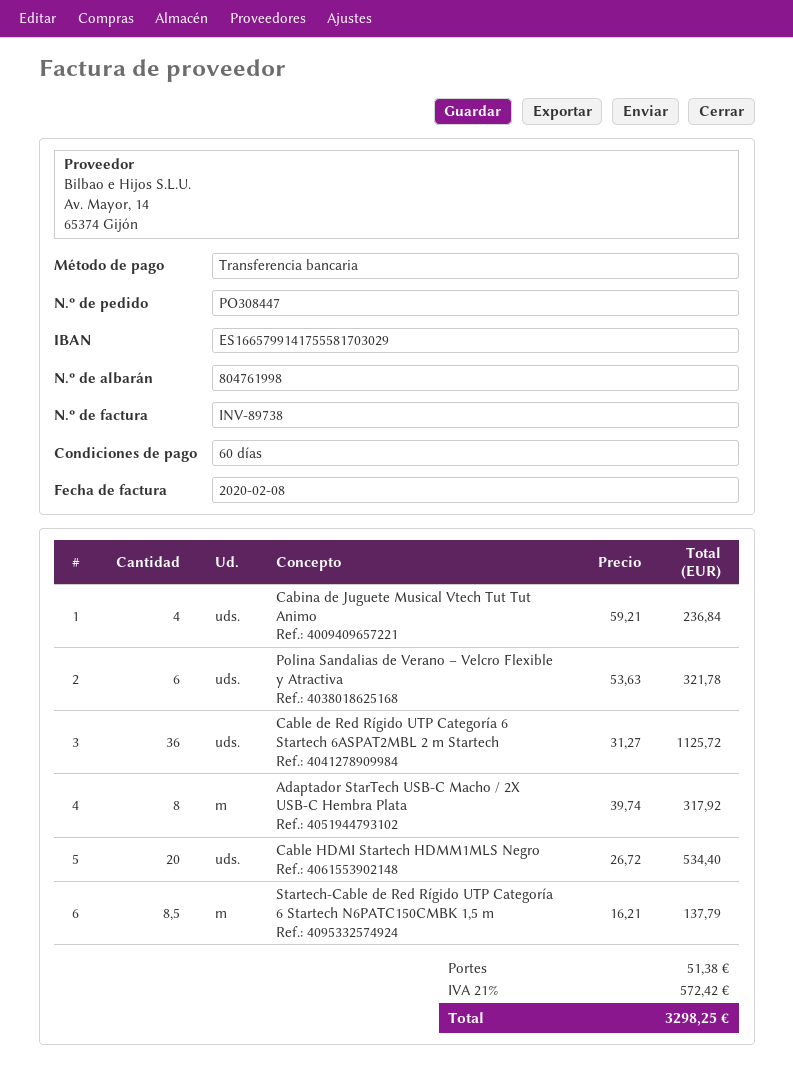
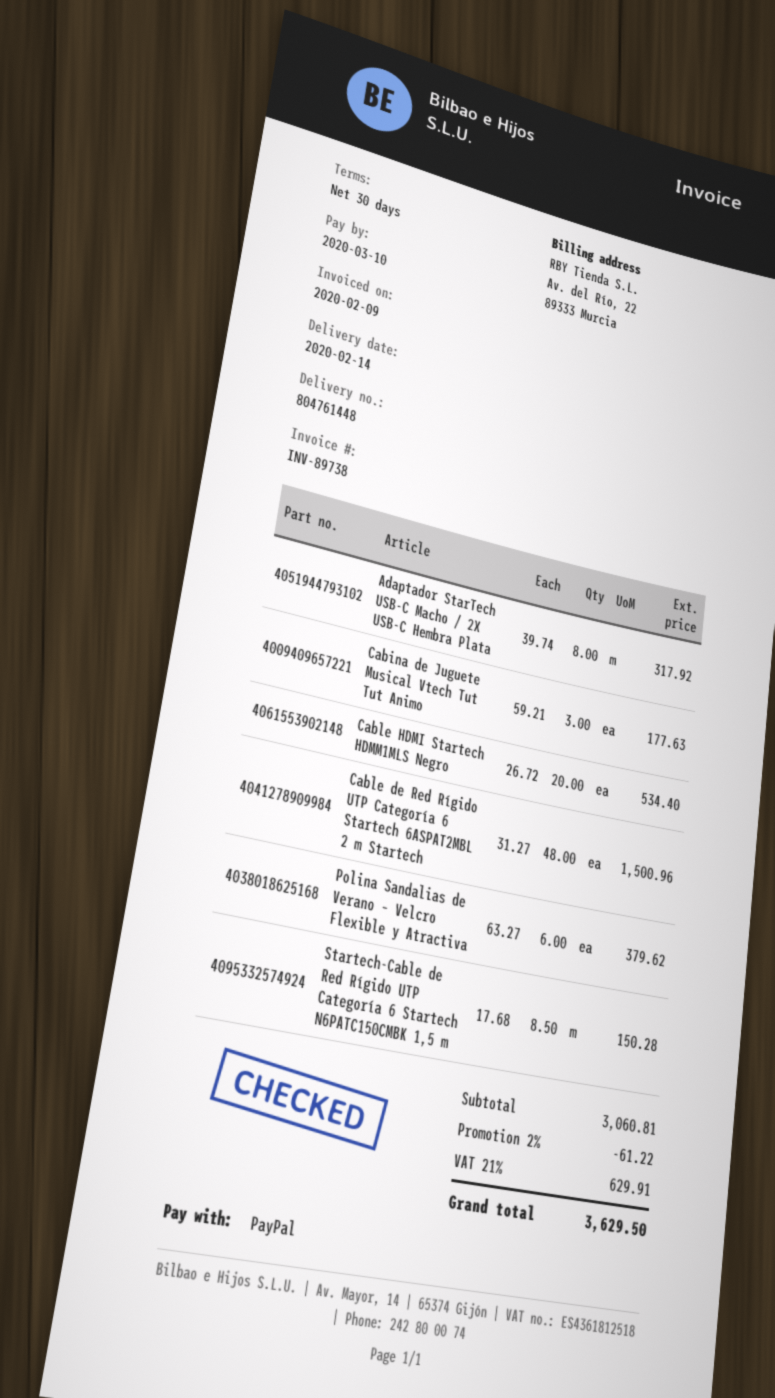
delivery note number: 804761998 -> 804761448
invoice date: 2020-02-08 -> 2020-02-09
payment terms: 60 days -> 30 days
payment method: bank transfer -> PayPal
Cabina de Juguete Musical Vtech Tut Tut Animo: 4 x 59.21 = 236.84 -> 3 x 59.21 = 177.63
Polina Sandalias de Verano – Velcro Flexible y Atractiva: 6 x 53.63 = 321.78 -> 6 x 63.27 = 379.62
Cable de Red Rígido UTP Categoría 6 Startech 6ASPAT2MBL 2 m Startech: 36 x 31.27 = 1125.72 -> 48 x 31.27 = 1500.96
Startech-Cable de Red Rígido UTP Categoría 6 Startech N6PATC150CMBK 1,5 m: 8.5 x 16.21 = 137.79 -> 8.5 x 17.68 = 150.28
discount: none -> 2% = 61.22
shipping: 51.38 -> none
tax: 21% = 572.42 -> 21% = 629.91
total: 3298.25 -> 3629.50

